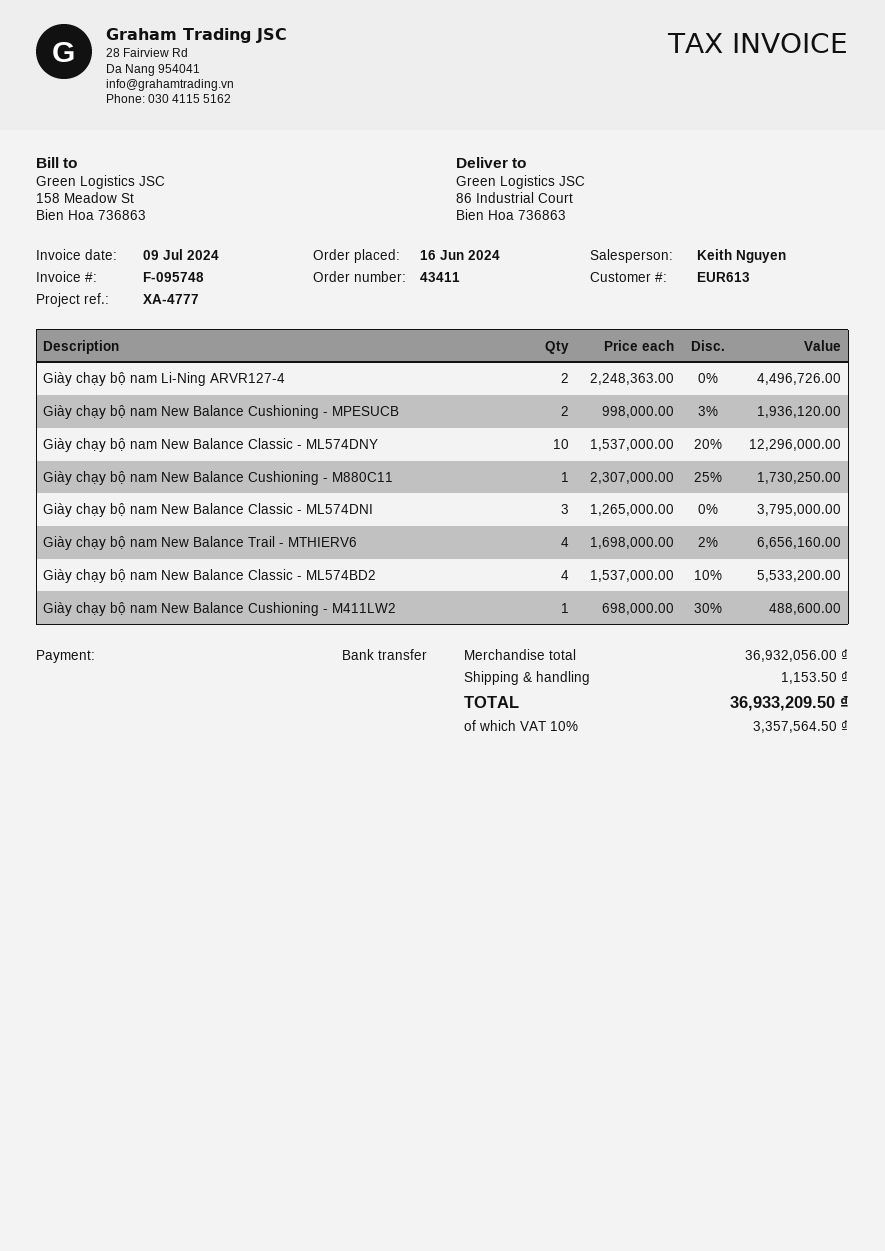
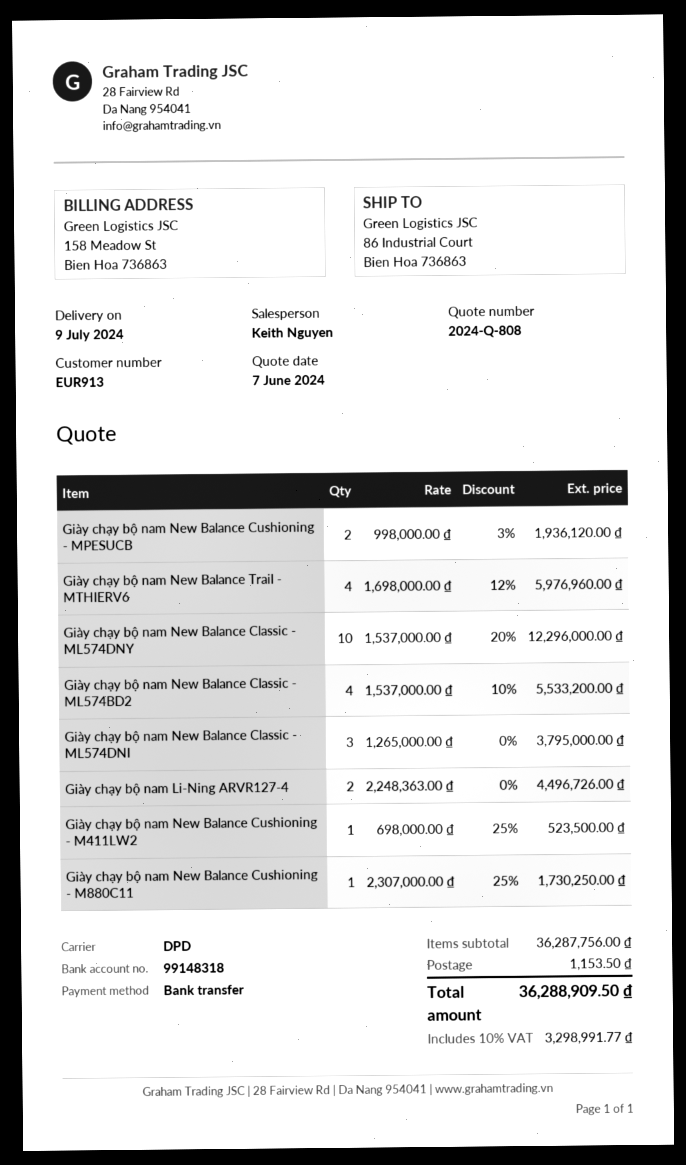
customer number: EUR613 -> EUR913
Giày chạy bộ nam New Balance Trail - MTHIERV6: 4 x 1698000.00 - 2% = 6656160.00 -> 4 x 1698000.00 - 12% = 5976960.00
Giày chạy bộ nam New Balance Cushioning - M411LW2: 1 x 698000.00 - 30% = 488600.00 -> 1 x 698000.00 - 25% = 523500.00
subtotal: 36932056.00 -> 36287756.00
tax: 10% = 3357564.50 -> 10% = 3298991.77
total: 36933209.50 -> 36288909.50

